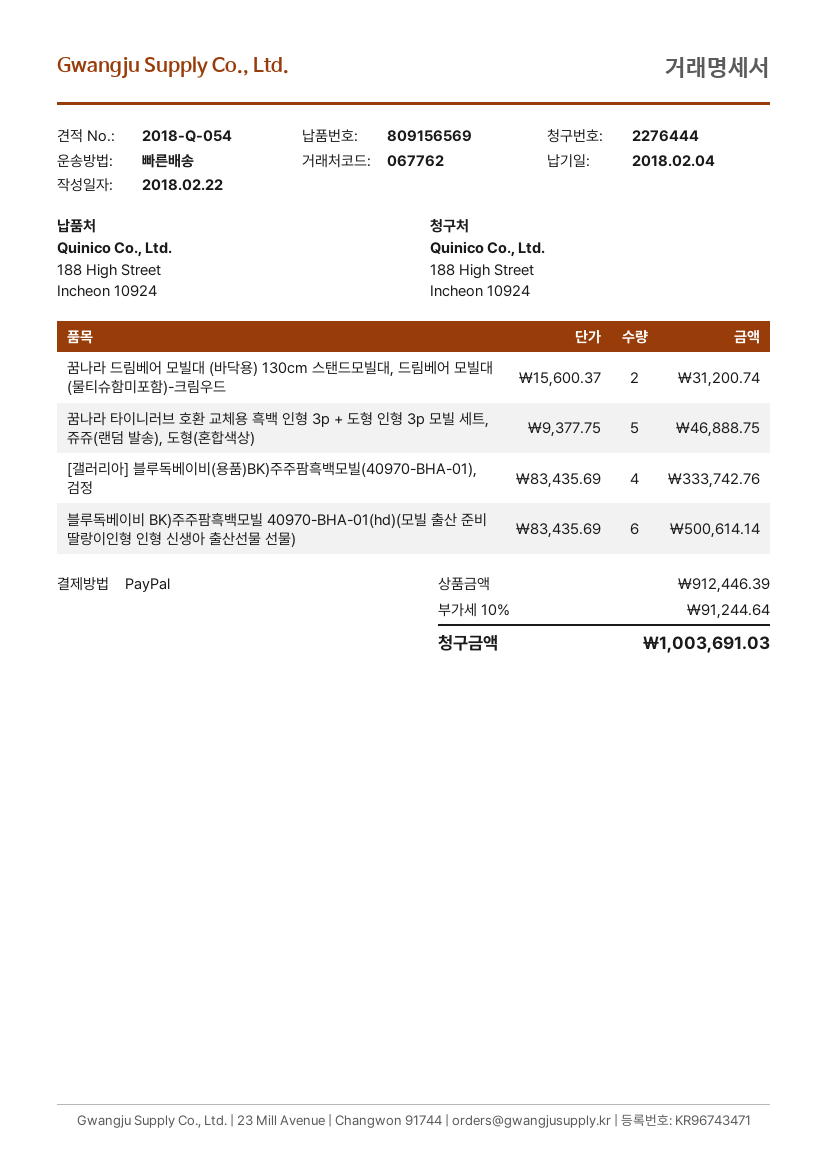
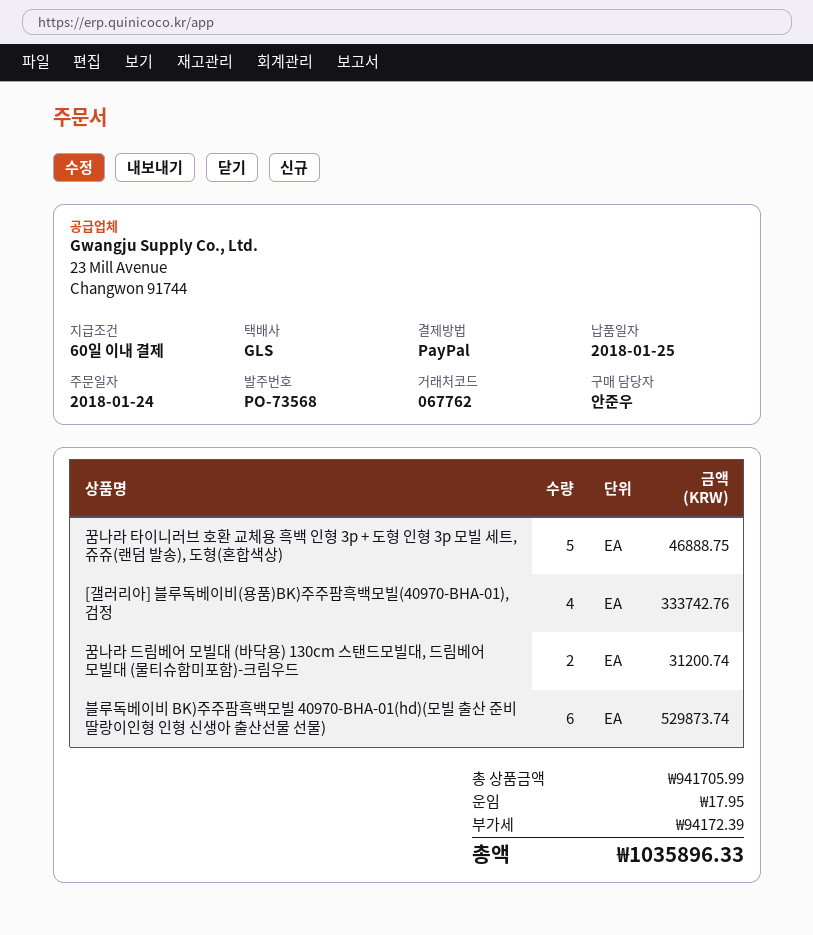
delivery date: 2018-02-04 -> 2018-01-25
shipping method: express -> GLS
블루독베이비 BK)주주팜흑백모빌 40970-BHA-01(hd)(모빌 출산 준비 딸랑이인형 인형 신생아 출산선물 선물): 6 for 500614.14 -> 6 for 529873.74
subtotal: 912446.39 -> 941705.99
shipping: none -> 17.95
tax: 91244.64 -> 94172.39
total: 1003691.03 -> 1035896.33

